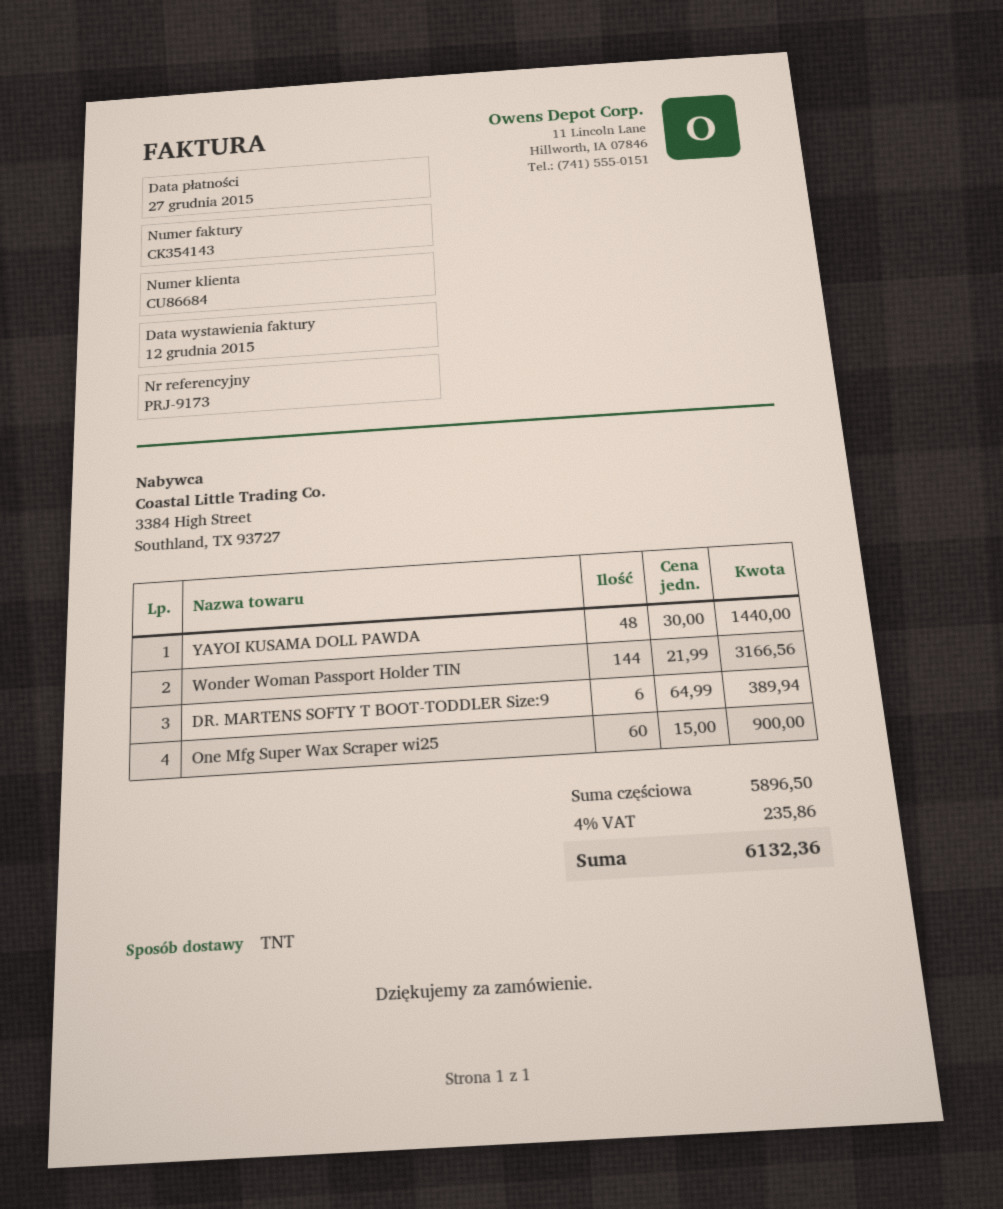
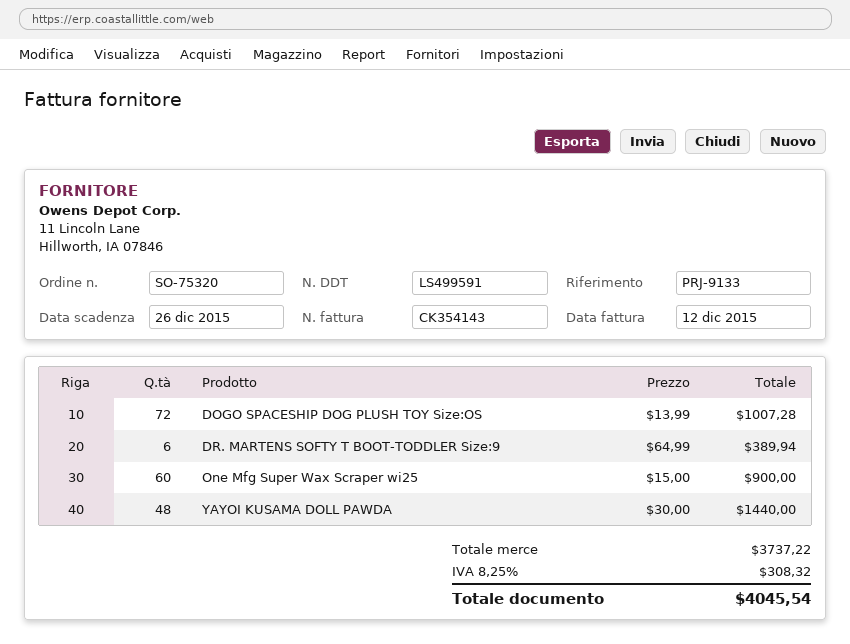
due date: 2015-12-27 -> 2015-12-26
reference: PRJ-9173 -> PRJ-9133
Wonder Woman Passport Holder TIN: 144 x 21.99 = 3166.56 -> none
DOGO SPACESHIP DOG PLUSH TOY Size:OS: none -> 72 x 13.99 = 1007.28
subtotal: 5896.50 -> 3737.22
tax: 4% = 235.86 -> 8.25% = 308.32
total: 6132.36 -> 4045.54

